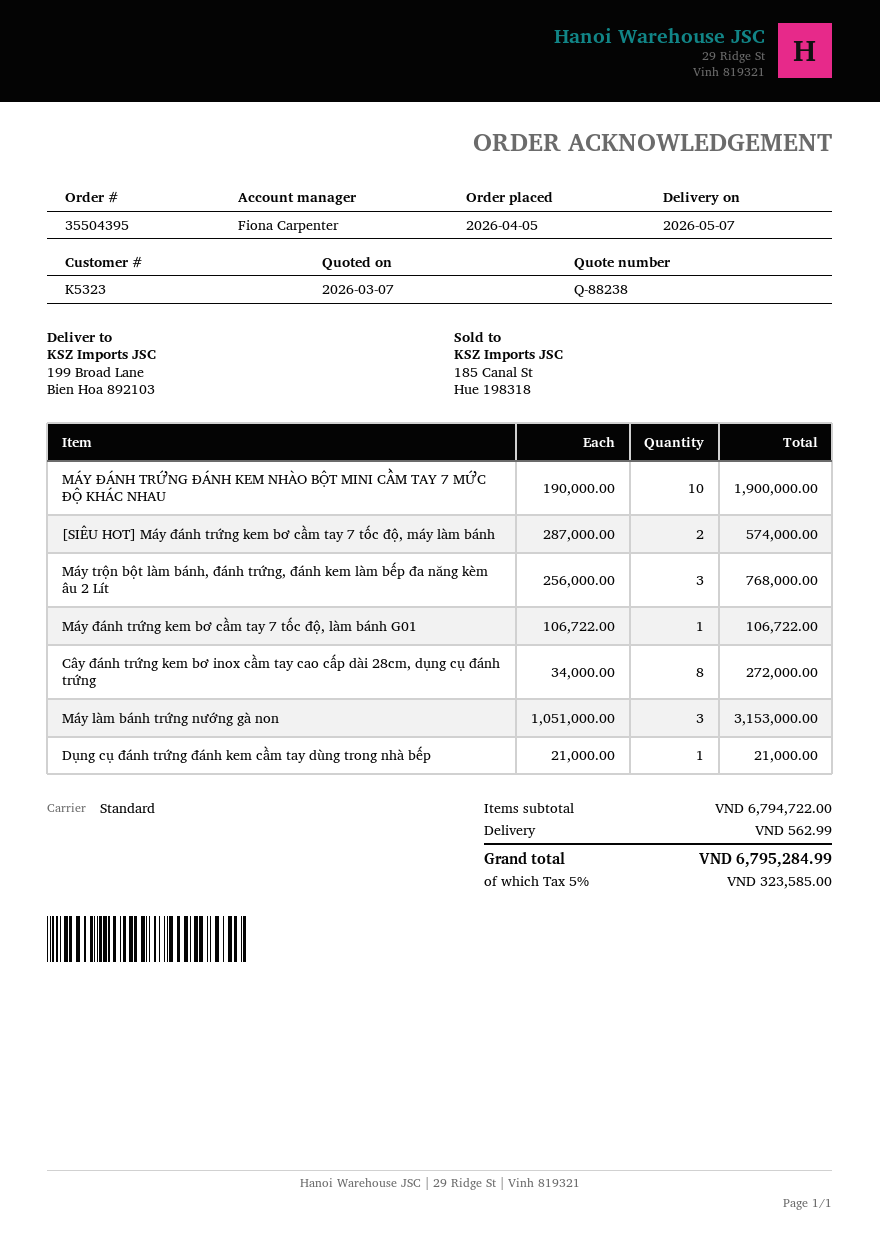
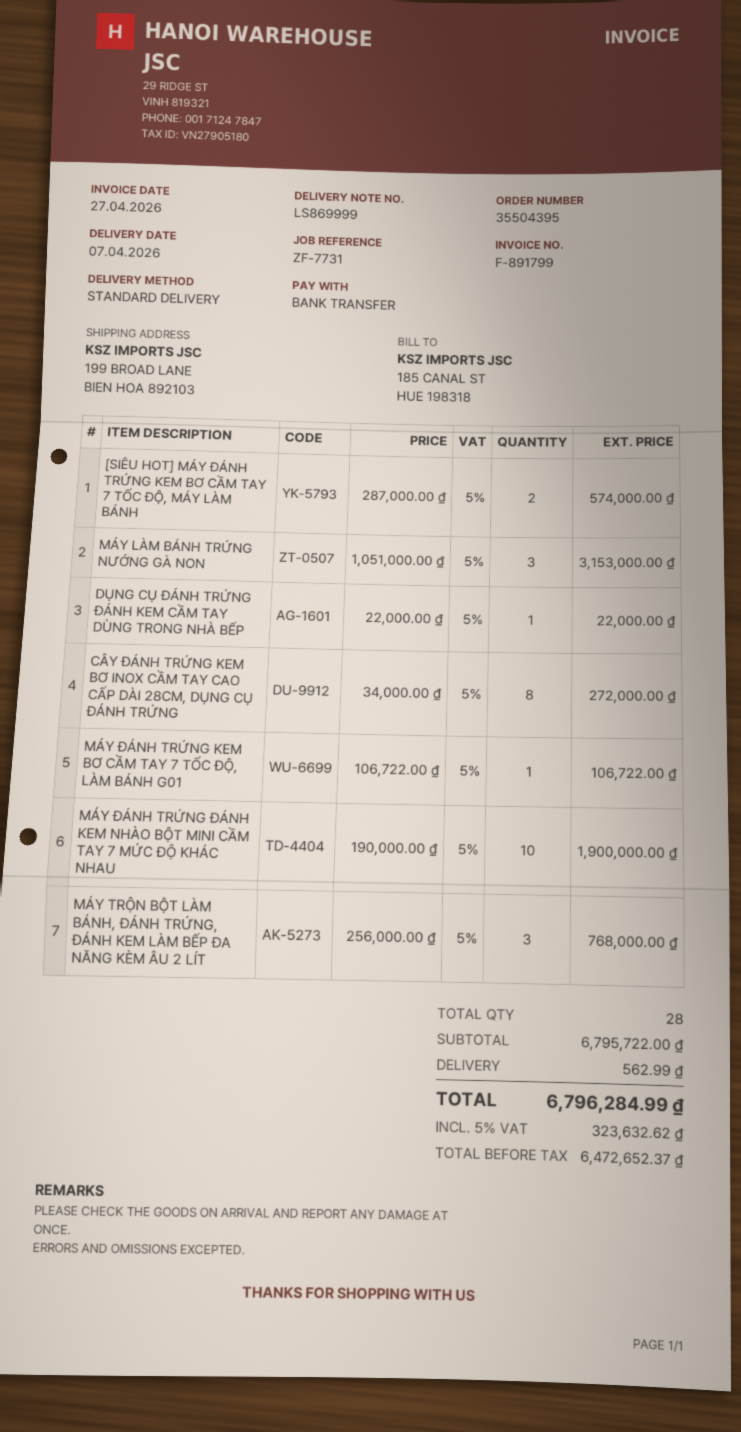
delivery date: 2026-05-07 -> 2026-04-07
Dụng cụ đánh trứng đánh kem cầm tay dùng trong nhà bếp: 1 x 21000.00 = 21000.00 -> 1 x 22000.00 = 22000.00
subtotal: 6794722.00 -> 6795722.00
tax: 5% = 323585.00 -> 5% = 323632.62
total: 6795284.99 -> 6796284.99

